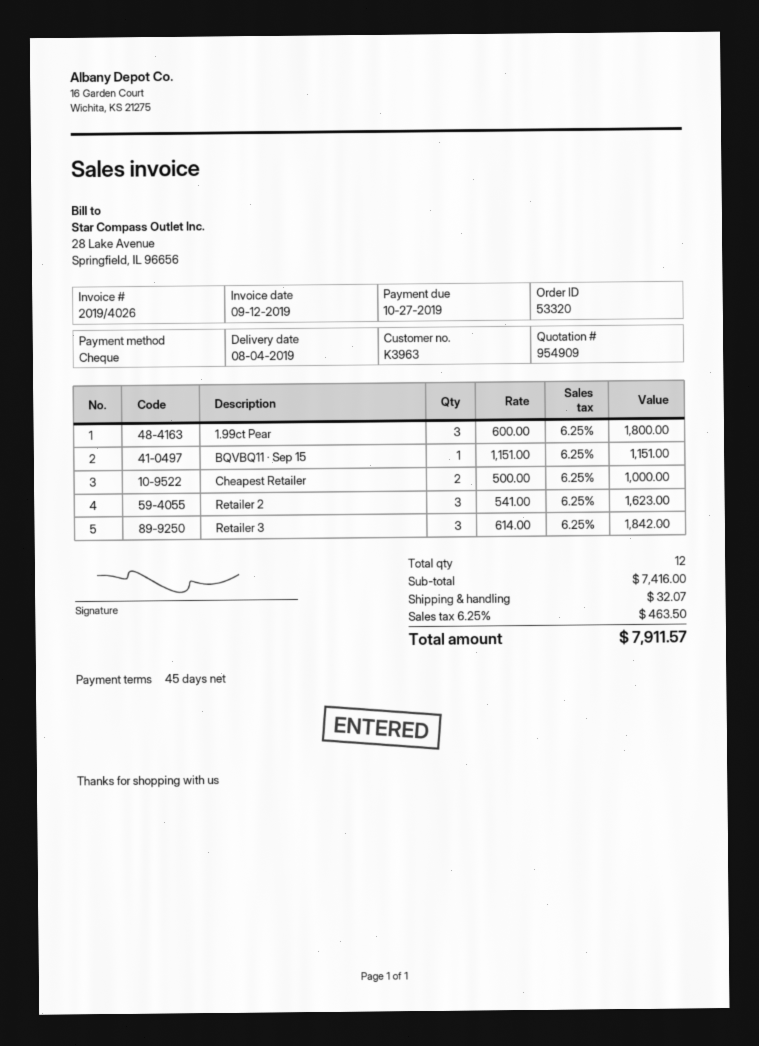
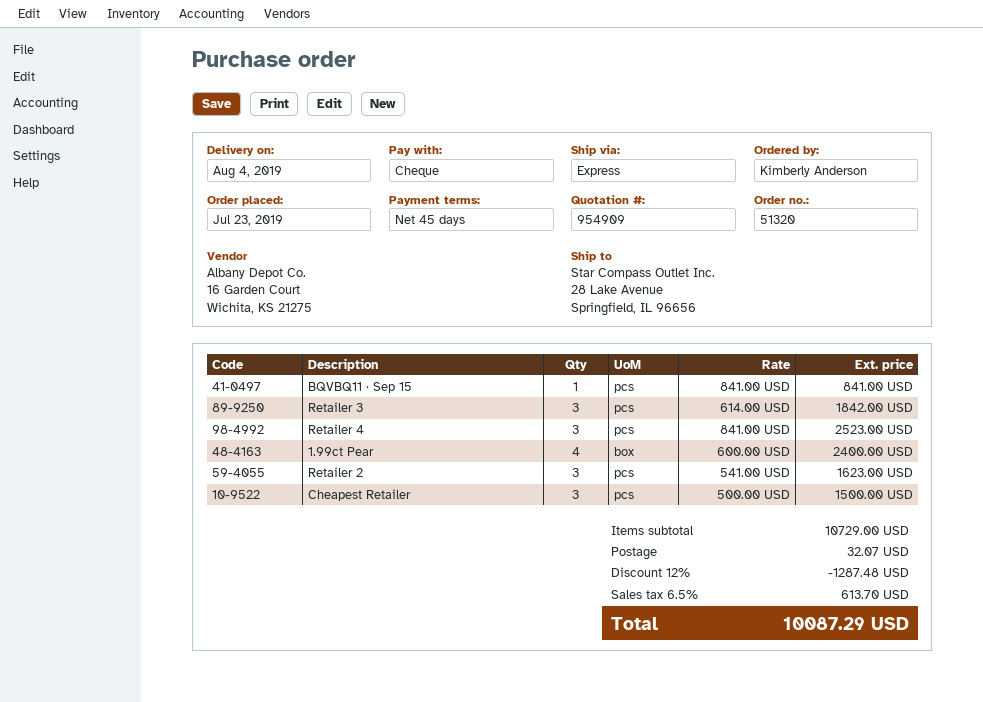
order number: 53320 -> 51320
1.99ct Pear: 3 x 600.00 = 1800.00 -> 4 x 600.00 = 2400.00
BQVBQ11 · Sep 15: 1 x 1151.00 = 1151.00 -> 1 x 841.00 = 841.00
Cheapest Retailer: 2 x 500.00 = 1000.00 -> 3 x 500.00 = 1500.00
Retailer 4: none -> 3 x 841.00 = 2523.00
subtotal: 7416.00 -> 10729.00
discount: none -> 12% = 1287.48
tax: 6.25% = 463.50 -> 6.5% = 613.70
total: 7911.57 -> 10087.29

